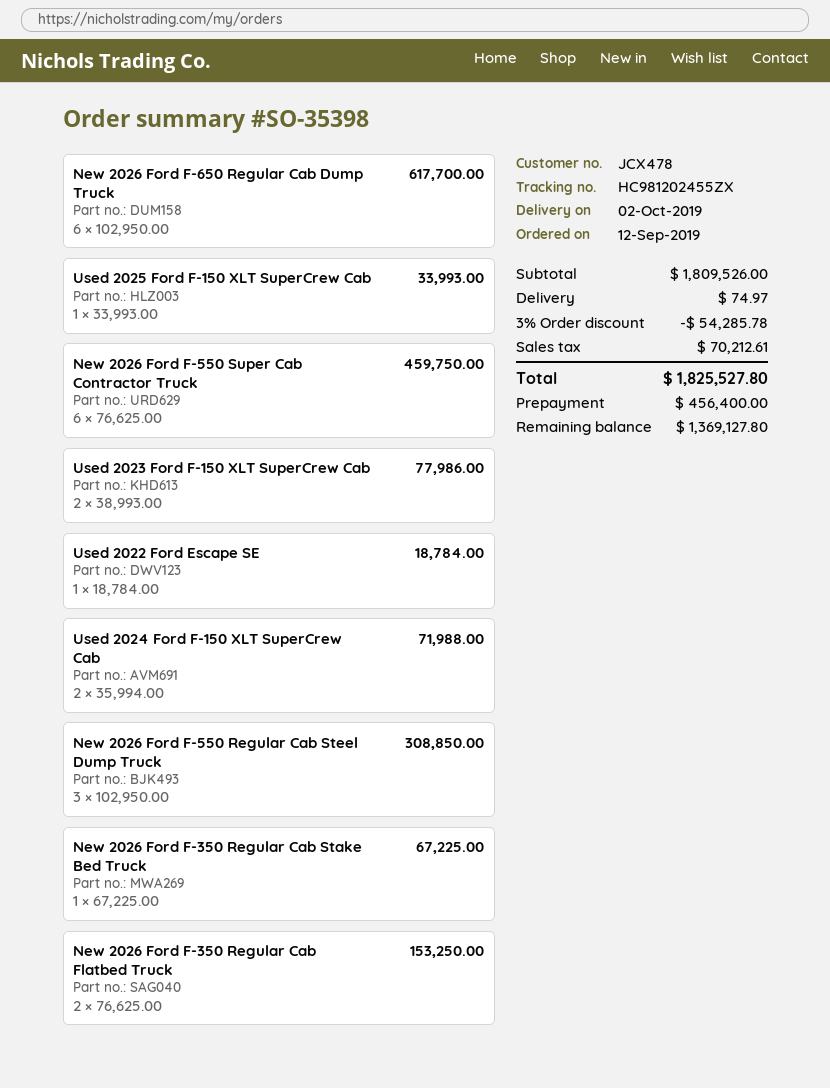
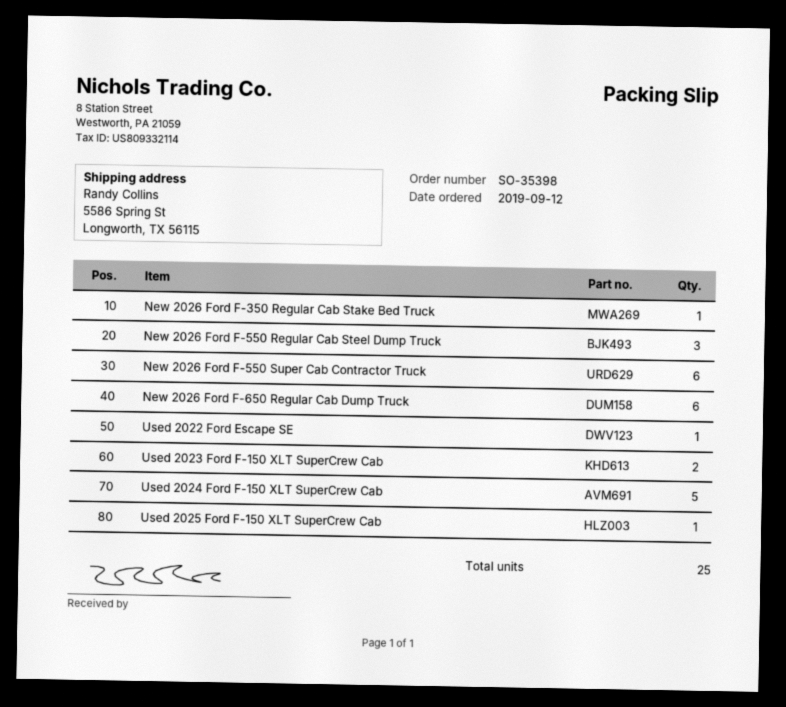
Used 2024 Ford F-150 XLT SuperCrew Cab: 2 -> 5
New 2026 Ford F-350 Regular Cab Flatbed Truck: 2 -> none

